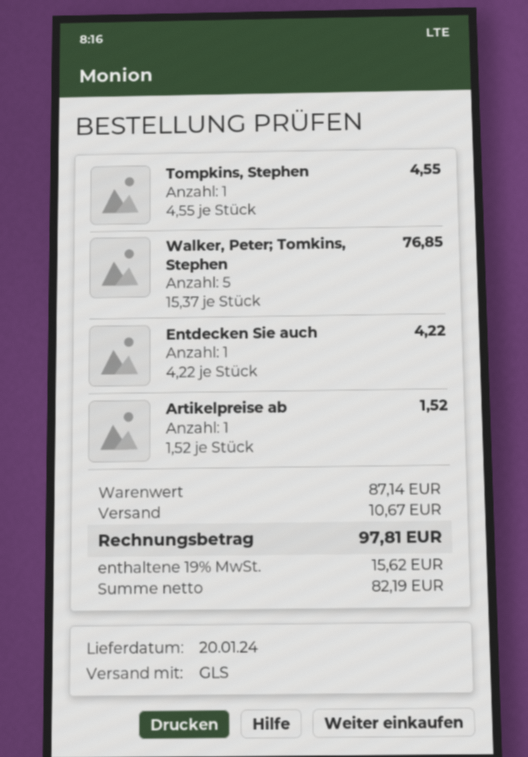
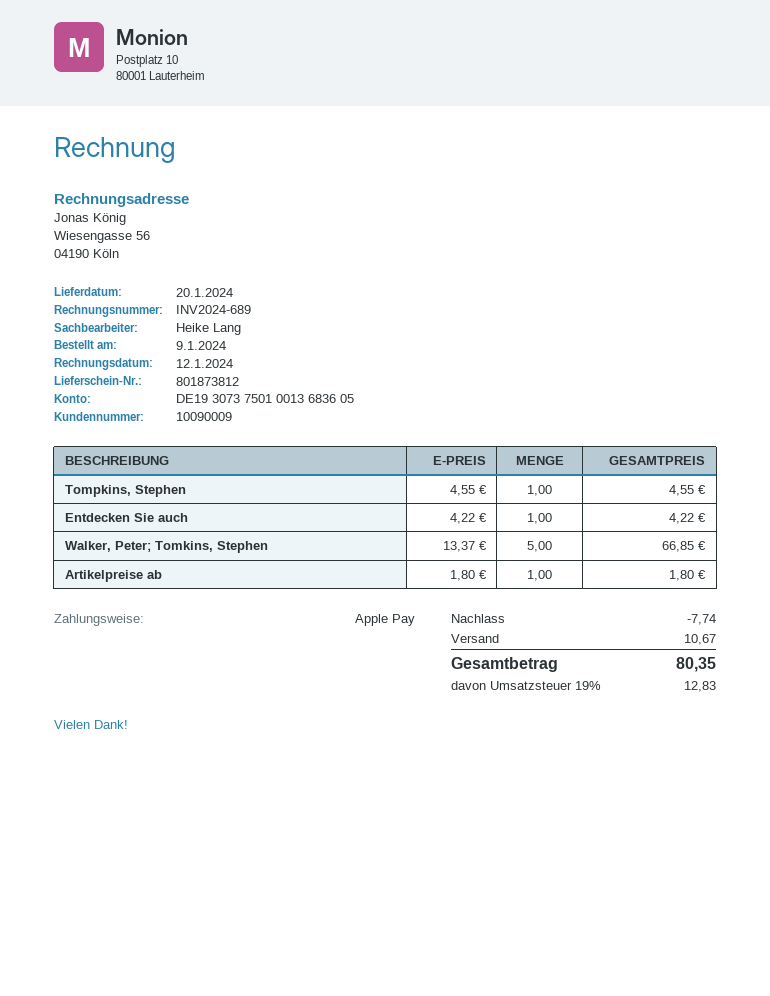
Walker, Peter; Tomkins, Stephen: 5 x 15.37 = 76.85 -> 5 x 13.37 = 66.85
Artikelpreise ab: 1 x 1.52 = 1.52 -> 1 x 1.80 = 1.80
discount: none -> 7.74
tax: 19% = 15.62 -> 19% = 12.83
total: 97.81 -> 80.35

